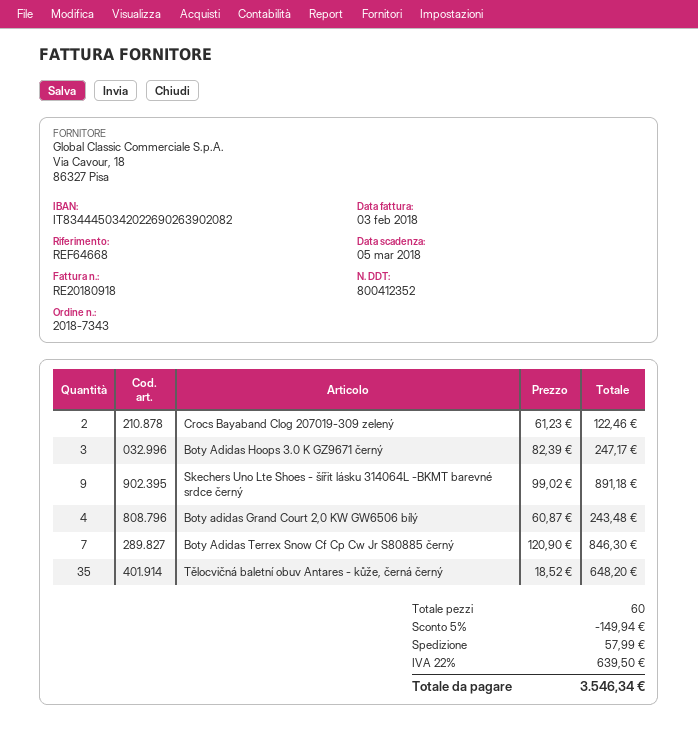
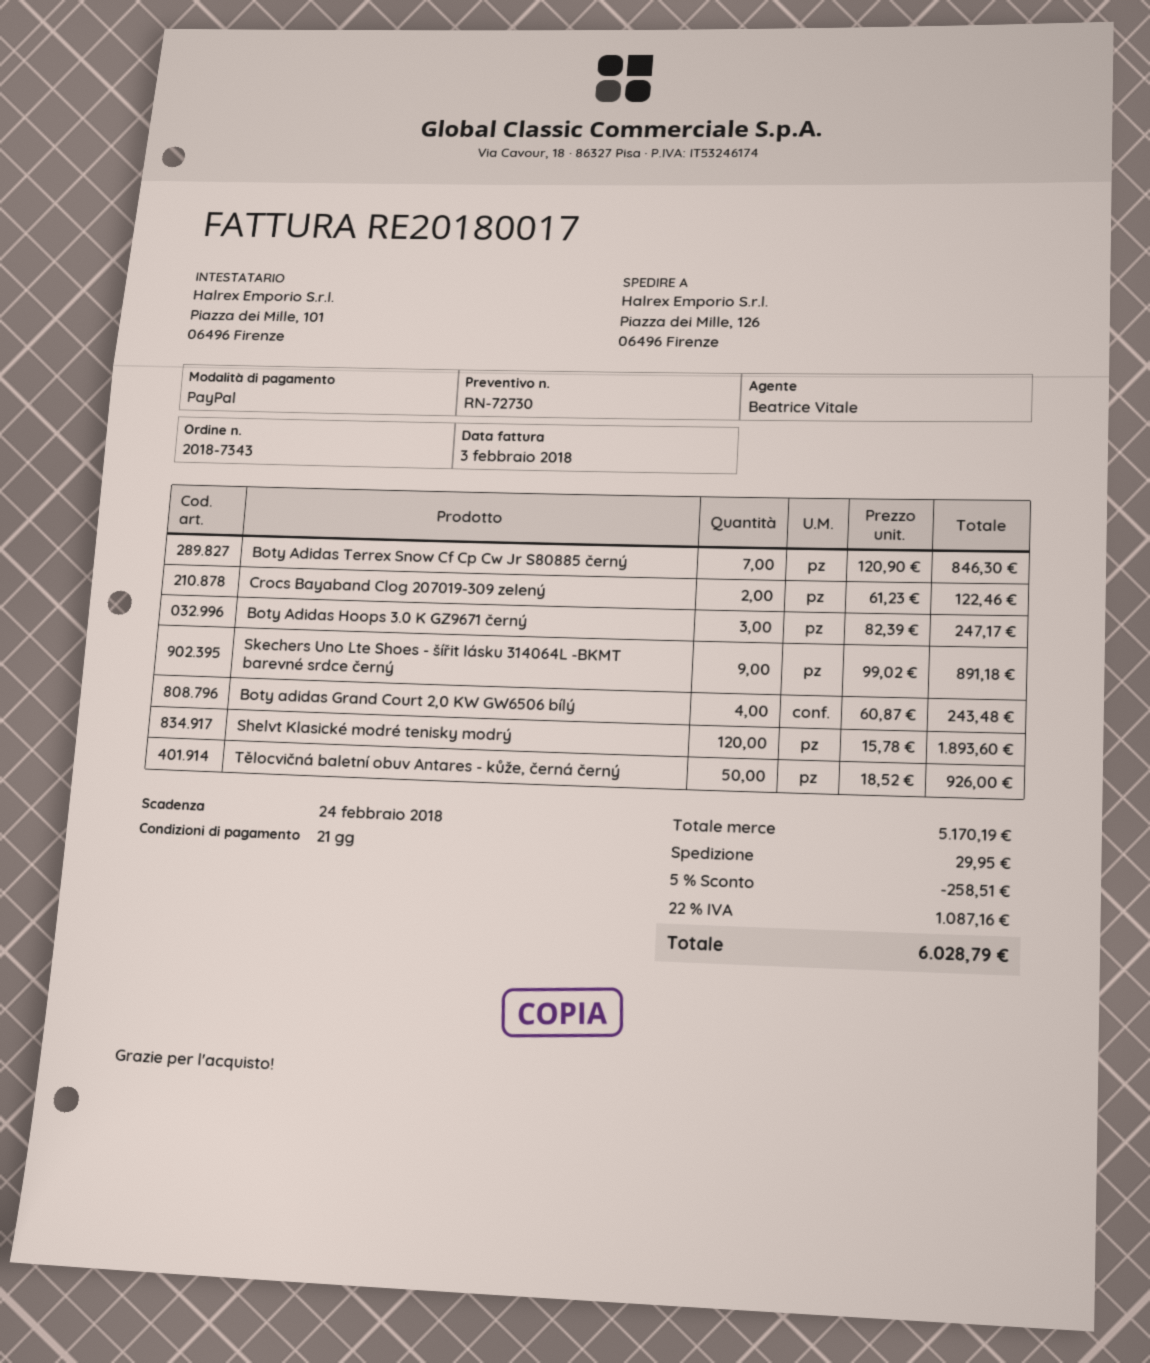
invoice number: RE20180918 -> RE20180017
due date: 2018-03-05 -> 2018-02-24
Tělocvičná baletní obuv Antares - kůže, černá černý: 35 x 18.52 = 648.20 -> 50 x 18.52 = 926.00
Shelvt Klasické modré tenisky modrý: none -> 120 x 15.78 = 1893.60
discount: 5% = 149.94 -> 5% = 258.51
shipping: 57.99 -> 29.95
tax: 22% = 639.50 -> 22% = 1087.16
total: 3546.34 -> 6028.79

